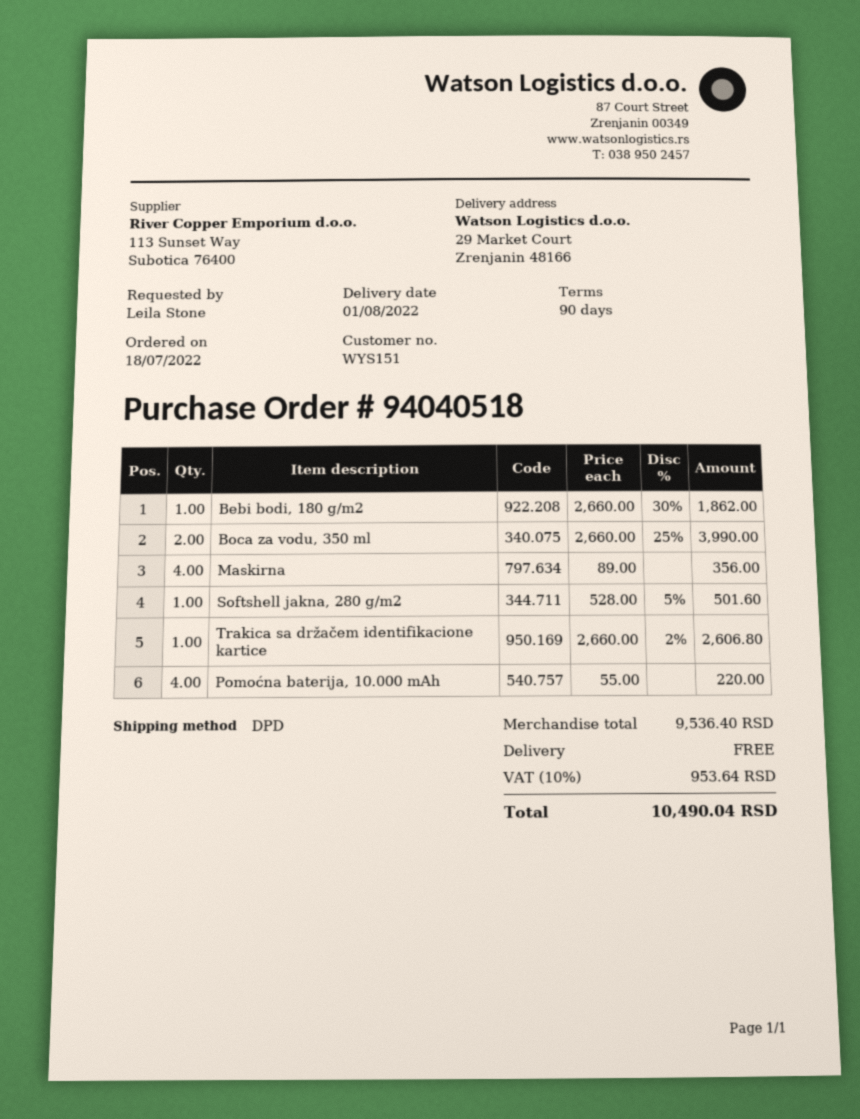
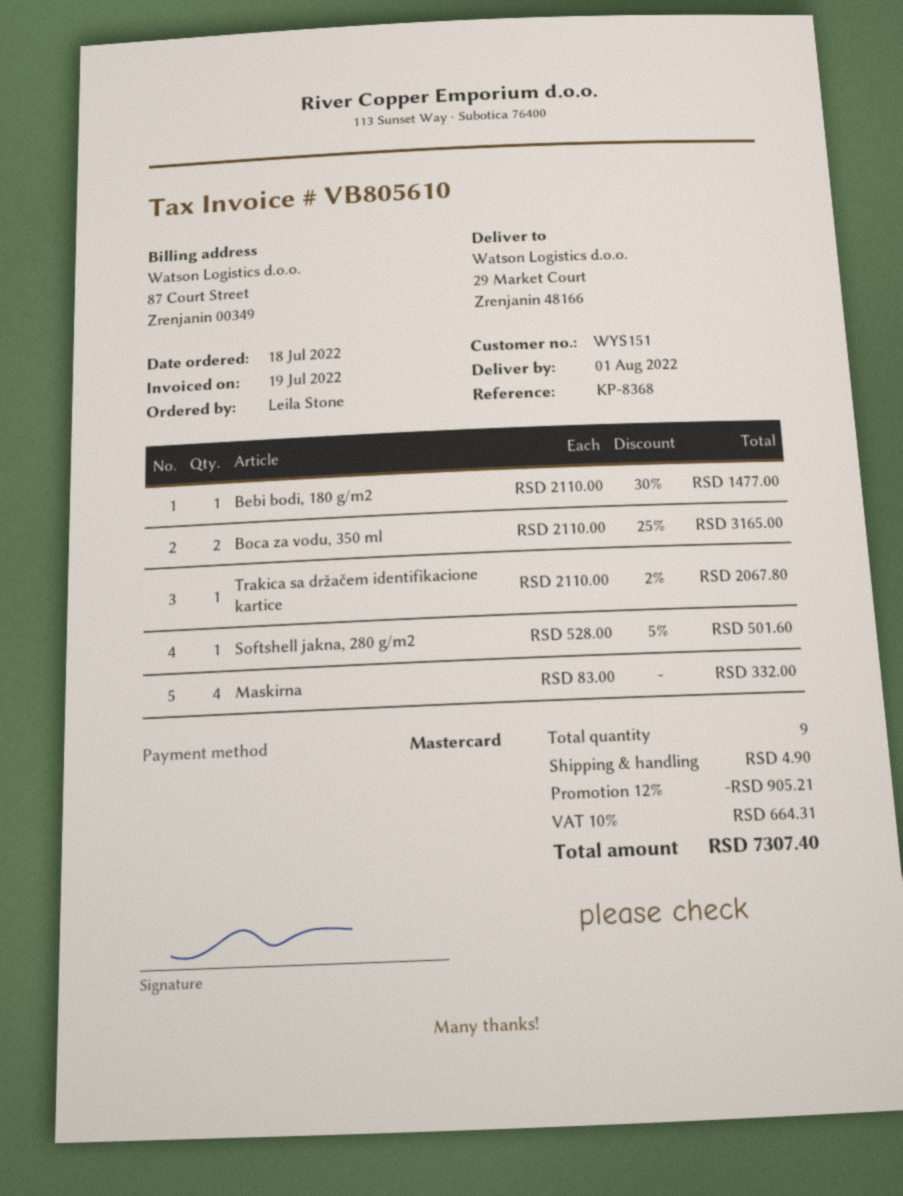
Bebi bodi, 180 g/m2: 1 x 2660.00 - 30% = 1862.00 -> 1 x 2110.00 - 30% = 1477.00
Boca za vodu, 350 ml: 2 x 2660.00 - 25% = 3990.00 -> 2 x 2110.00 - 25% = 3165.00
Maskirna: 4 x 89.00 = 356.00 -> 4 x 83.00 = 332.00
Trakica sa držačem identifikacione kartice: 1 x 2660.00 - 2% = 2606.80 -> 1 x 2110.00 - 2% = 2067.80
Pomoćna baterija, 10.000 mAh: 4 x 55.00 = 220.00 -> none
discount: none -> 12% = 905.21
shipping: 0.00 -> 4.90
tax: 10% = 953.64 -> 10% = 664.31
total: 10490.04 -> 7307.40

